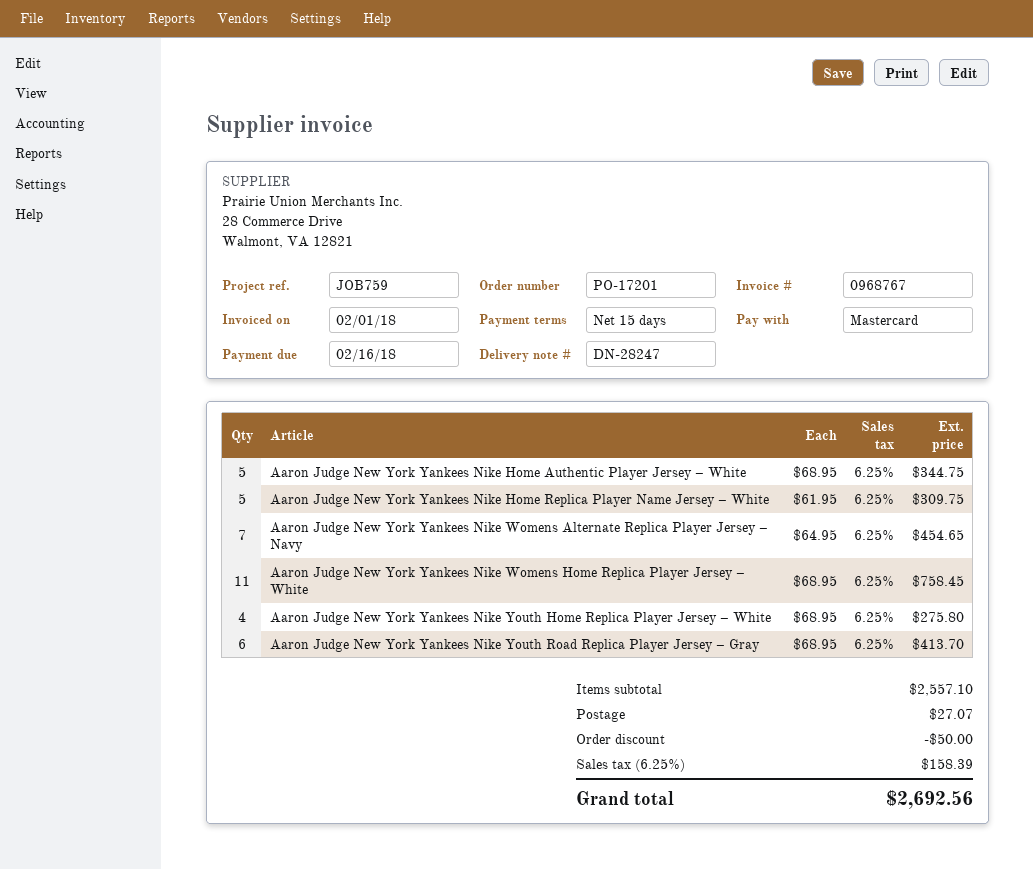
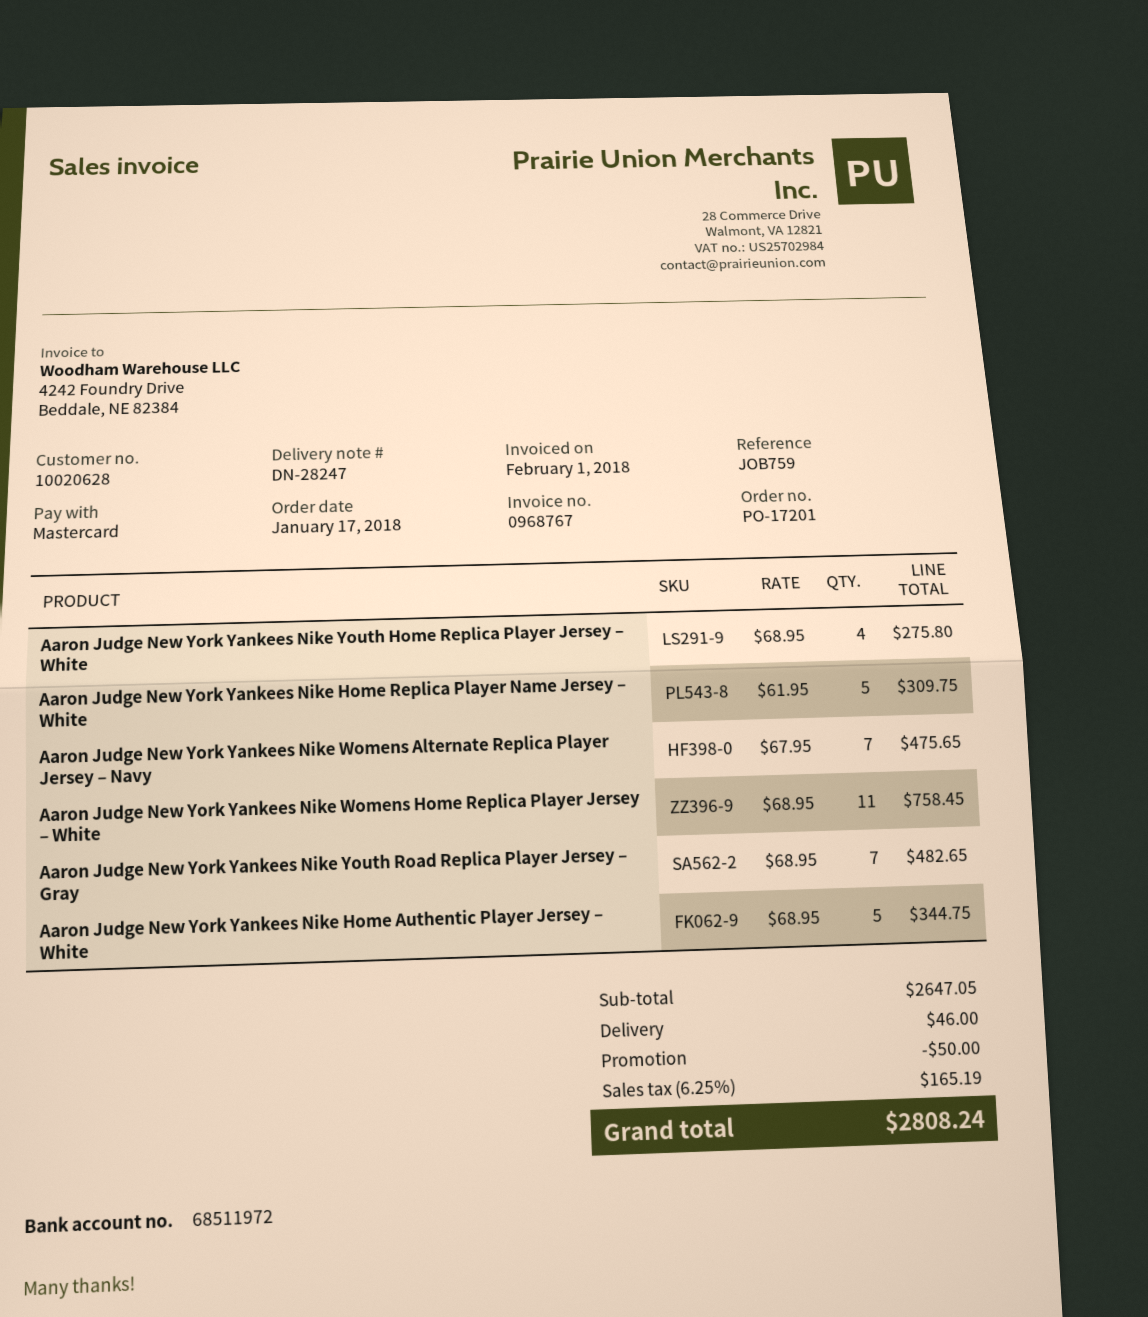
Aaron Judge New York Yankees Nike Womens Alternate Replica Player Jersey – Navy: 7 x 64.95 = 454.65 -> 7 x 67.95 = 475.65
Aaron Judge New York Yankees Nike Youth Road Replica Player Jersey – Gray: 6 x 68.95 = 413.70 -> 7 x 68.95 = 482.65
subtotal: 2557.10 -> 2647.05
shipping: 27.07 -> 46.00
tax: 6.25% = 158.39 -> 6.25% = 165.19
total: 2692.56 -> 2808.24

